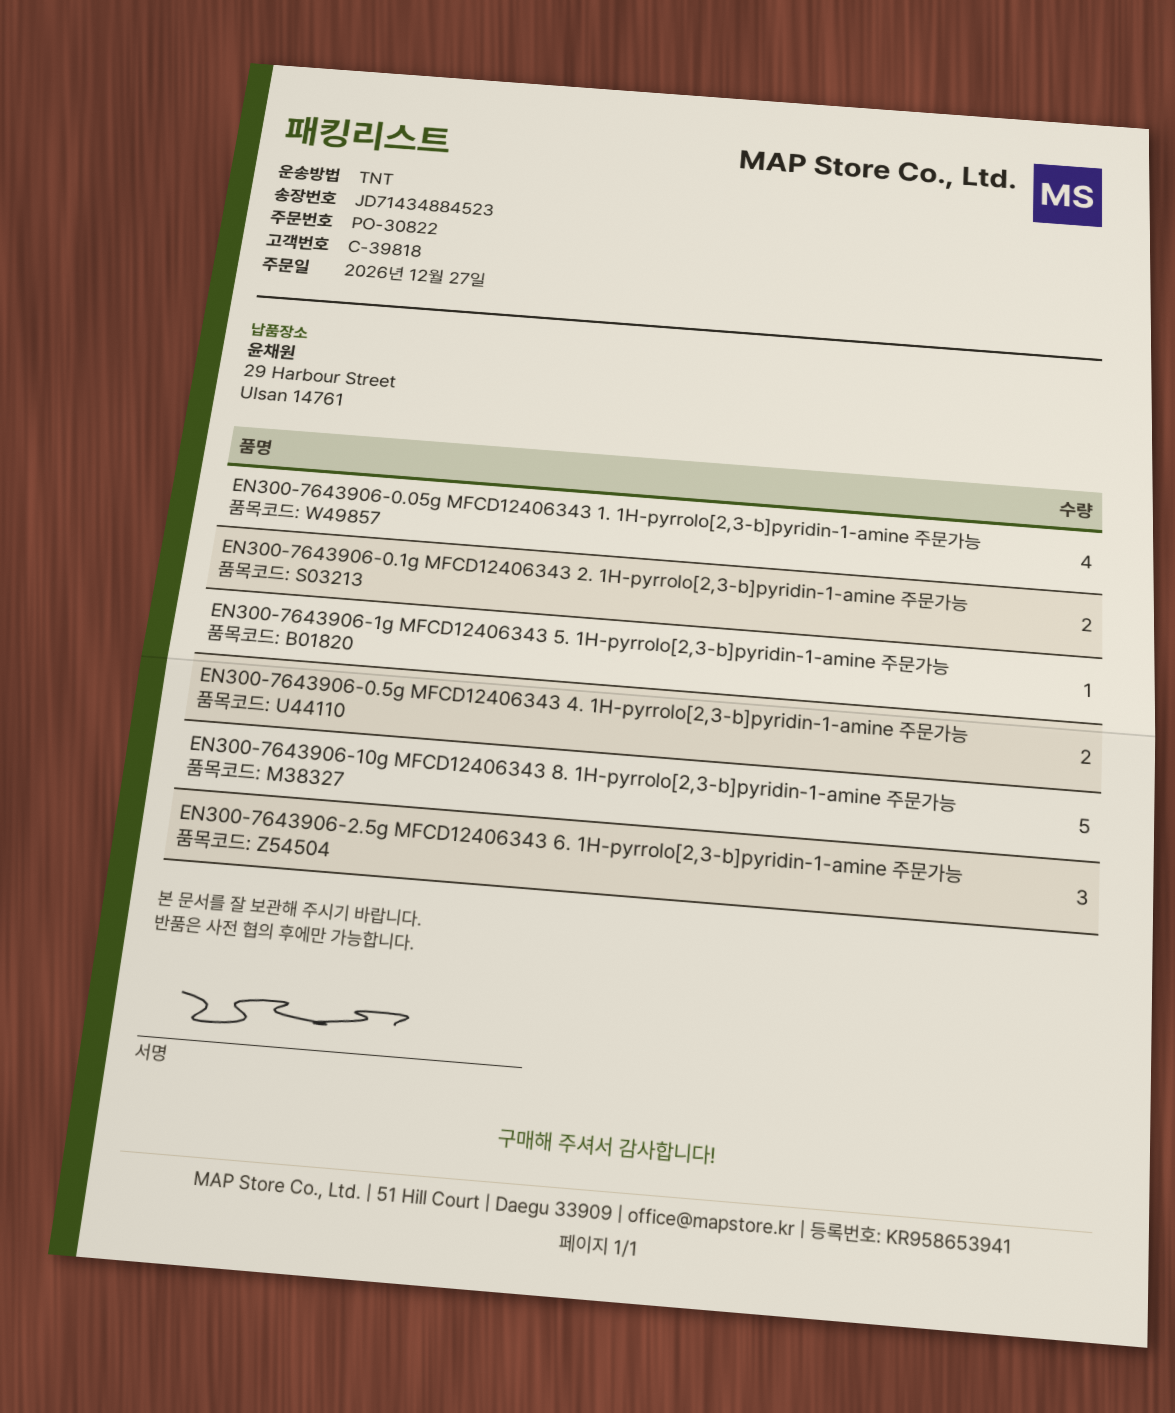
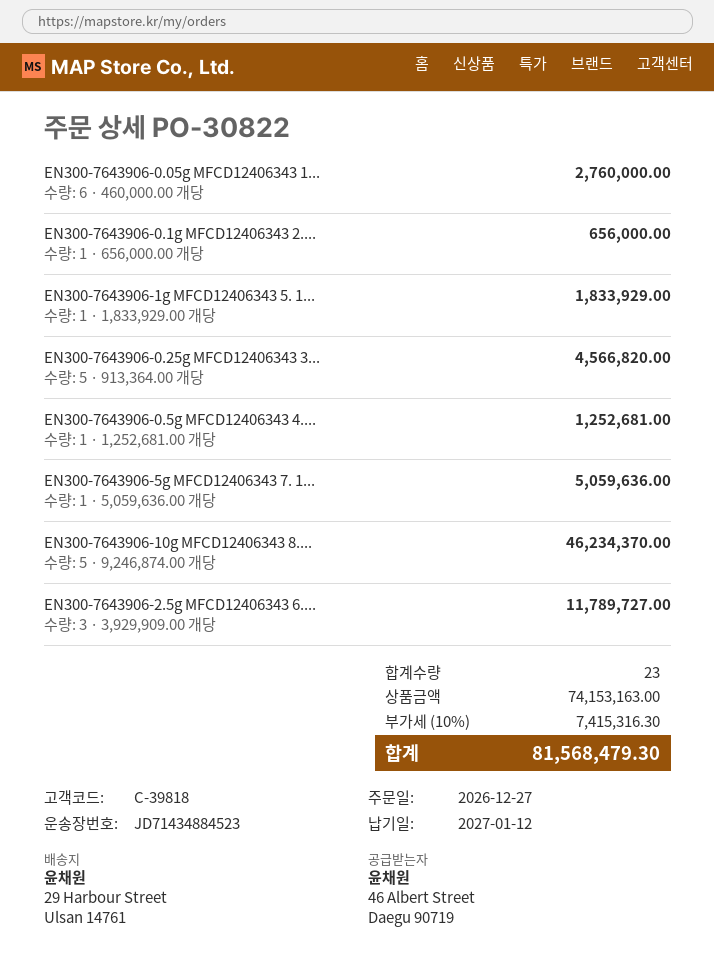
EN300-7643906-0.05g MFCD12406343 1. 1H-pyrrolo[2,3-b]pyridin-1-amine 주문가능: 4 -> 6
EN300-7643906-0.1g MFCD12406343 2. 1H-pyrrolo[2,3-b]pyridin-1-amine 주문가능: 2 -> 1
EN300-7643906-0.5g MFCD12406343 4. 1H-pyrrolo[2,3-b]pyridin-1-amine 주문가능: 2 -> 1
EN300-7643906-0.25g MFCD12406343 3...: none -> 5
EN300-7643906-5g MFCD12406343 7. 1...: none -> 1

